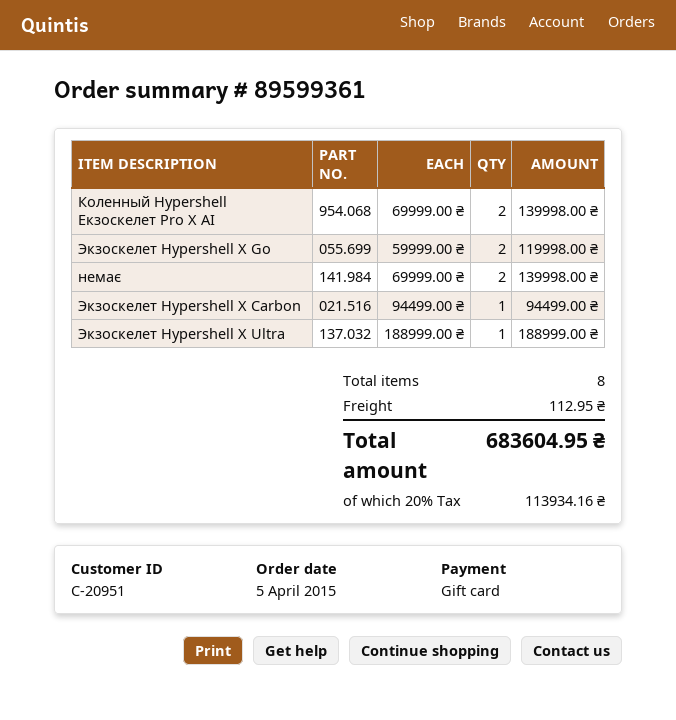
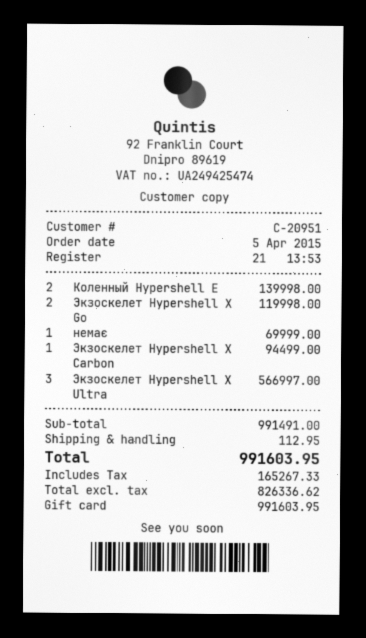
немає: 2 for 139998.00 -> 1 for 69999.00
Экзоскелет Hypershell X Ultra: 1 for 188999.00 -> 3 for 566997.00
tax: 113934.16 -> 165267.33
total: 683604.95 -> 991603.95

